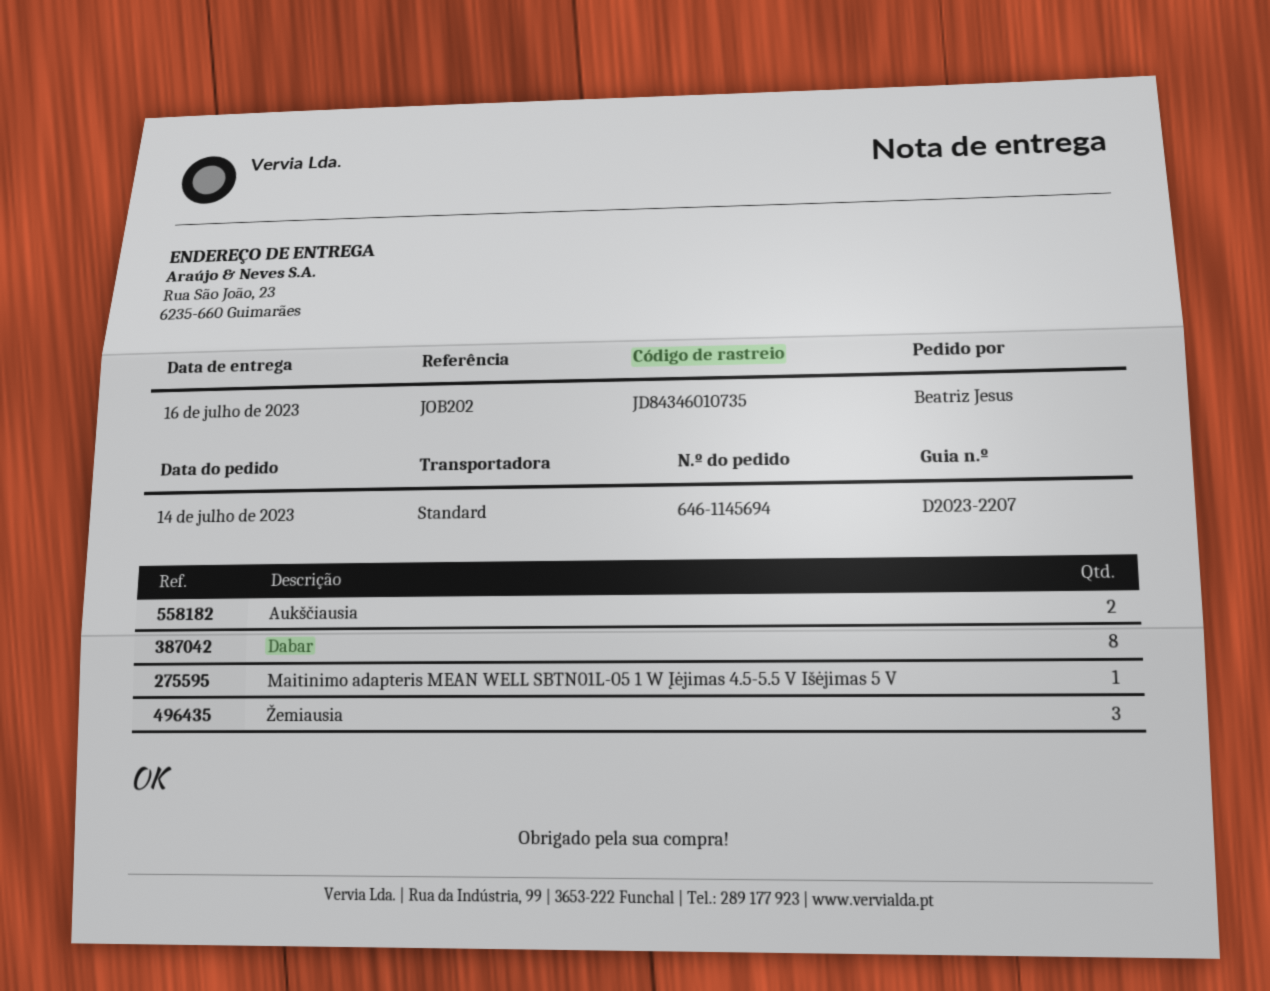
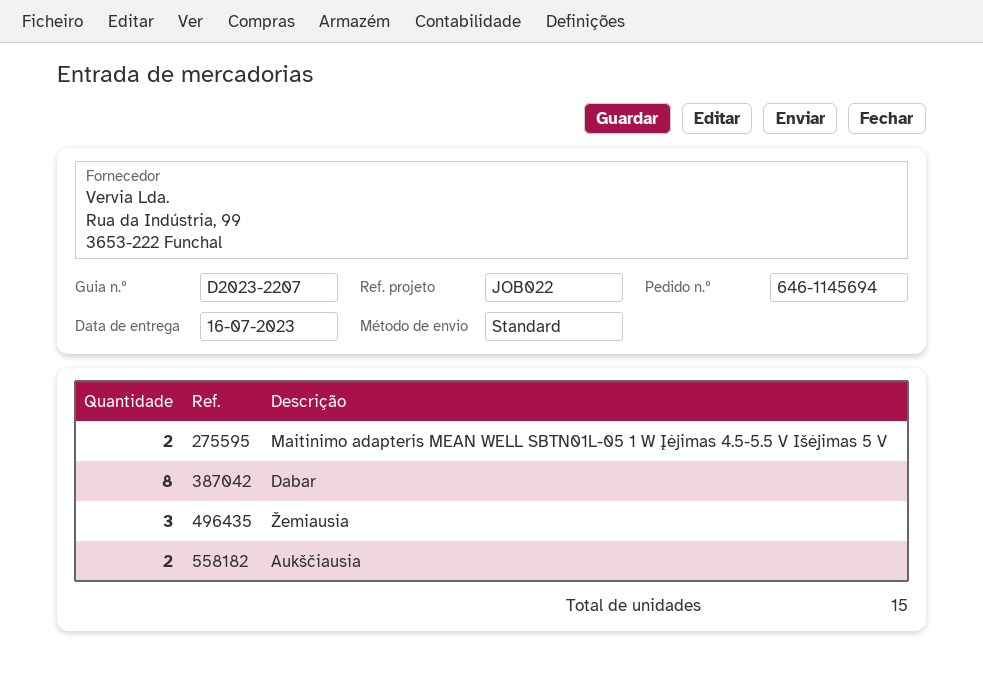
reference: JOB202 -> JOB022
Maitinimo adapteris MEAN WELL SBTN01L-05 1 W Įėjimas 4.5-5.5 V Išėjimas 5 V: 1 -> 2

